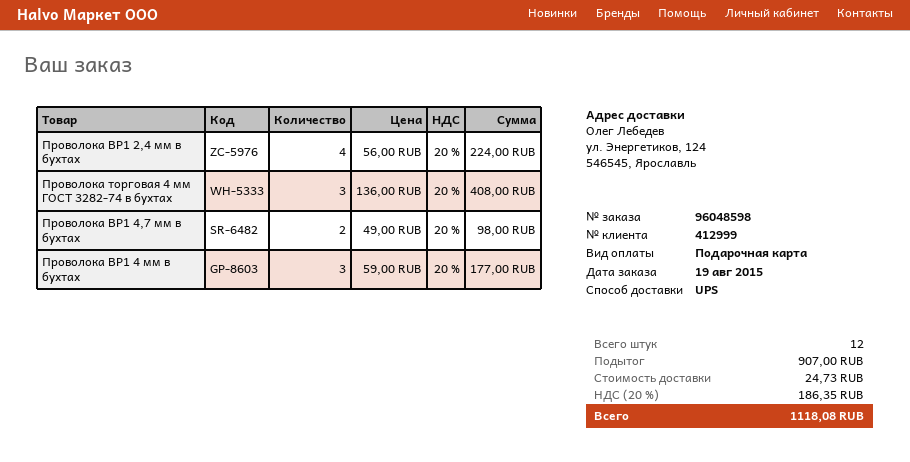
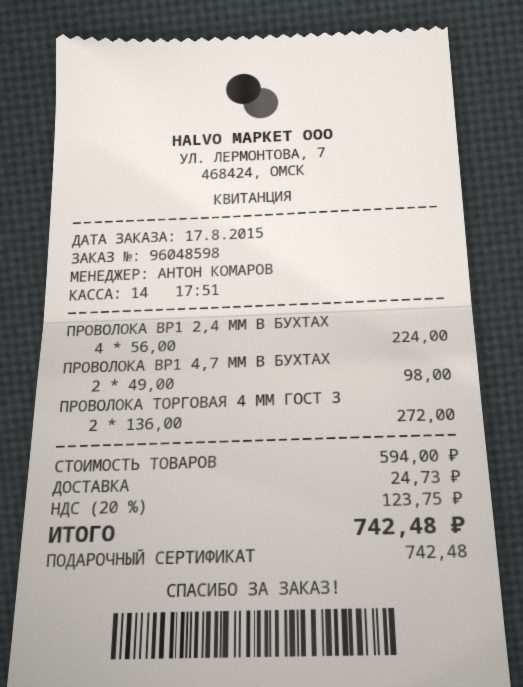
order date: 2015-08-19 -> 2015-08-17
Проволока торговая 4 мм ГОСТ 3282-74 в бухтах: 3 x 136.00 = 408.00 -> 2 x 136.00 = 272.00
Проволока ВР1 4 мм в бухтах: 3 x 59.00 = 177.00 -> none
subtotal: 907.00 -> 594.00
tax: 20% = 186.35 -> 20% = 123.75
total: 1118.08 -> 742.48

